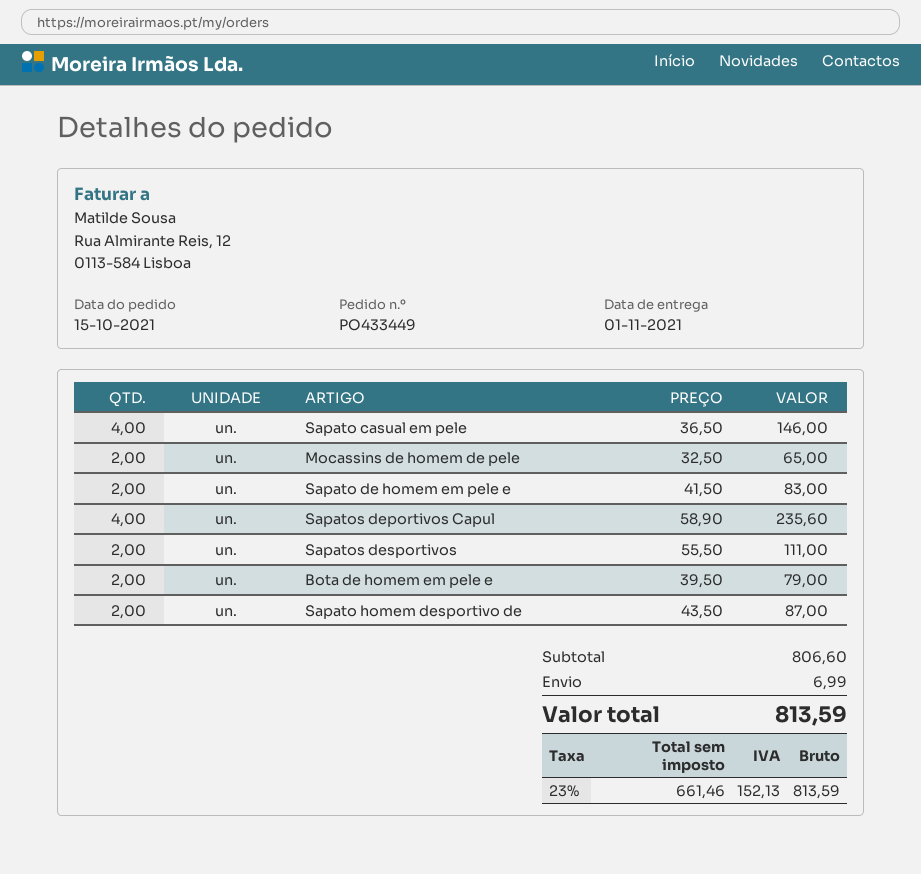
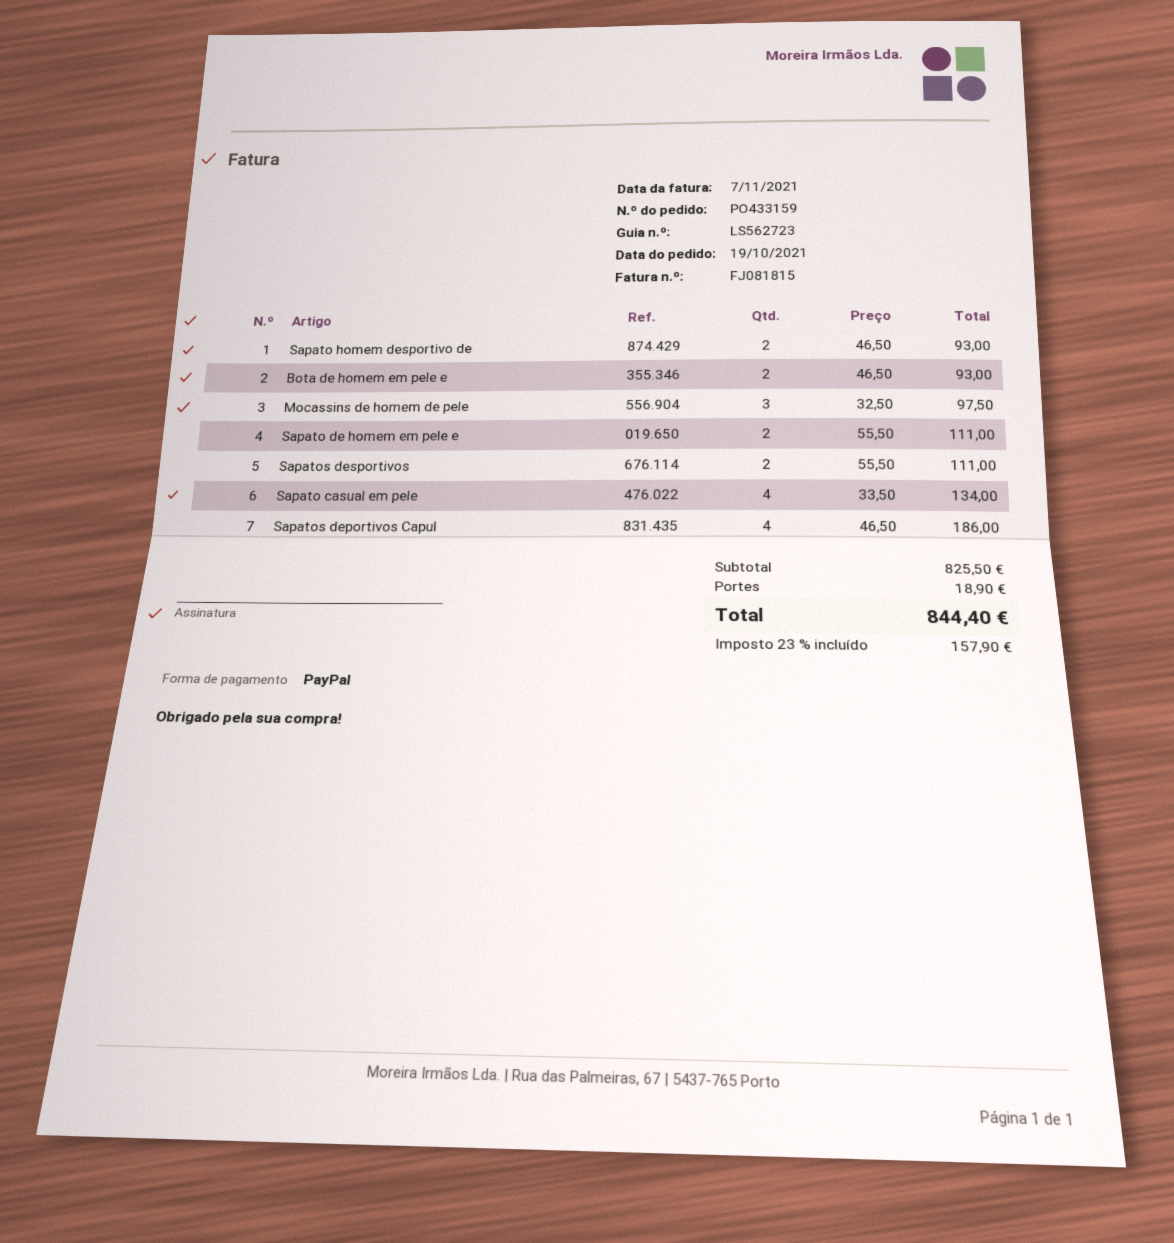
order number: PO433449 -> PO433159
order date: 2021-10-15 -> 2021-10-19
Sapato casual em pele: 4 x 36.50 = 146.00 -> 4 x 33.50 = 134.00
Mocassins de homem de pele: 2 x 32.50 = 65.00 -> 3 x 32.50 = 97.50
Sapato de homem em pele e: 2 x 41.50 = 83.00 -> 2 x 55.50 = 111.00
Sapatos deportivos Capul: 4 x 58.90 = 235.60 -> 4 x 46.50 = 186.00
Bota de homem em pele e: 2 x 39.50 = 79.00 -> 2 x 46.50 = 93.00
Sapato homem desportivo de: 2 x 43.50 = 87.00 -> 2 x 46.50 = 93.00
subtotal: 806.60 -> 825.50
shipping: 6.99 -> 18.90
tax: 23% = 152.13 -> 23% = 157.90
total: 813.59 -> 844.40

